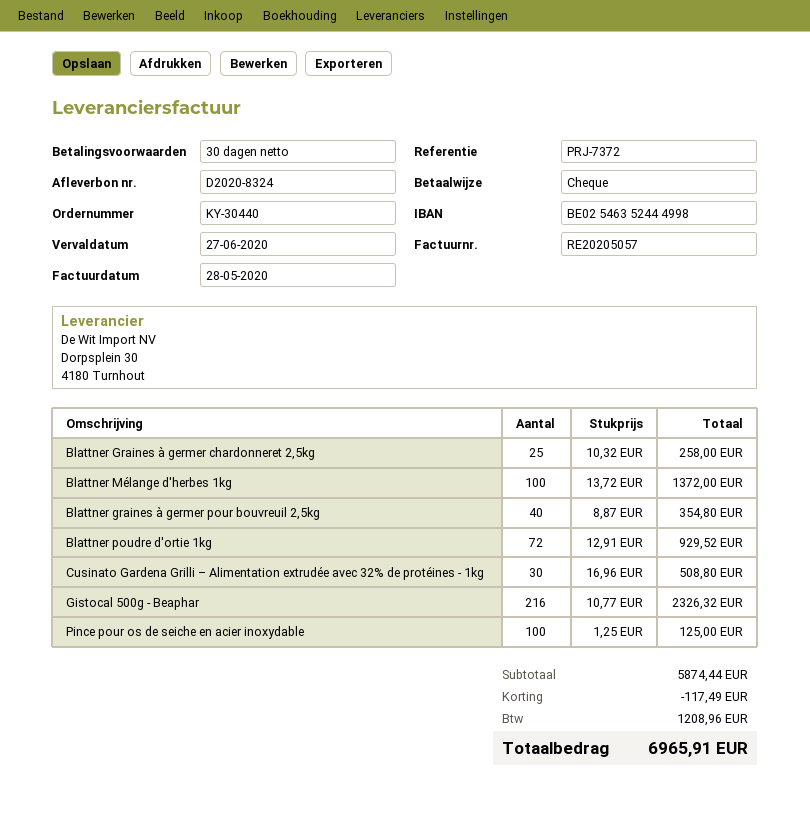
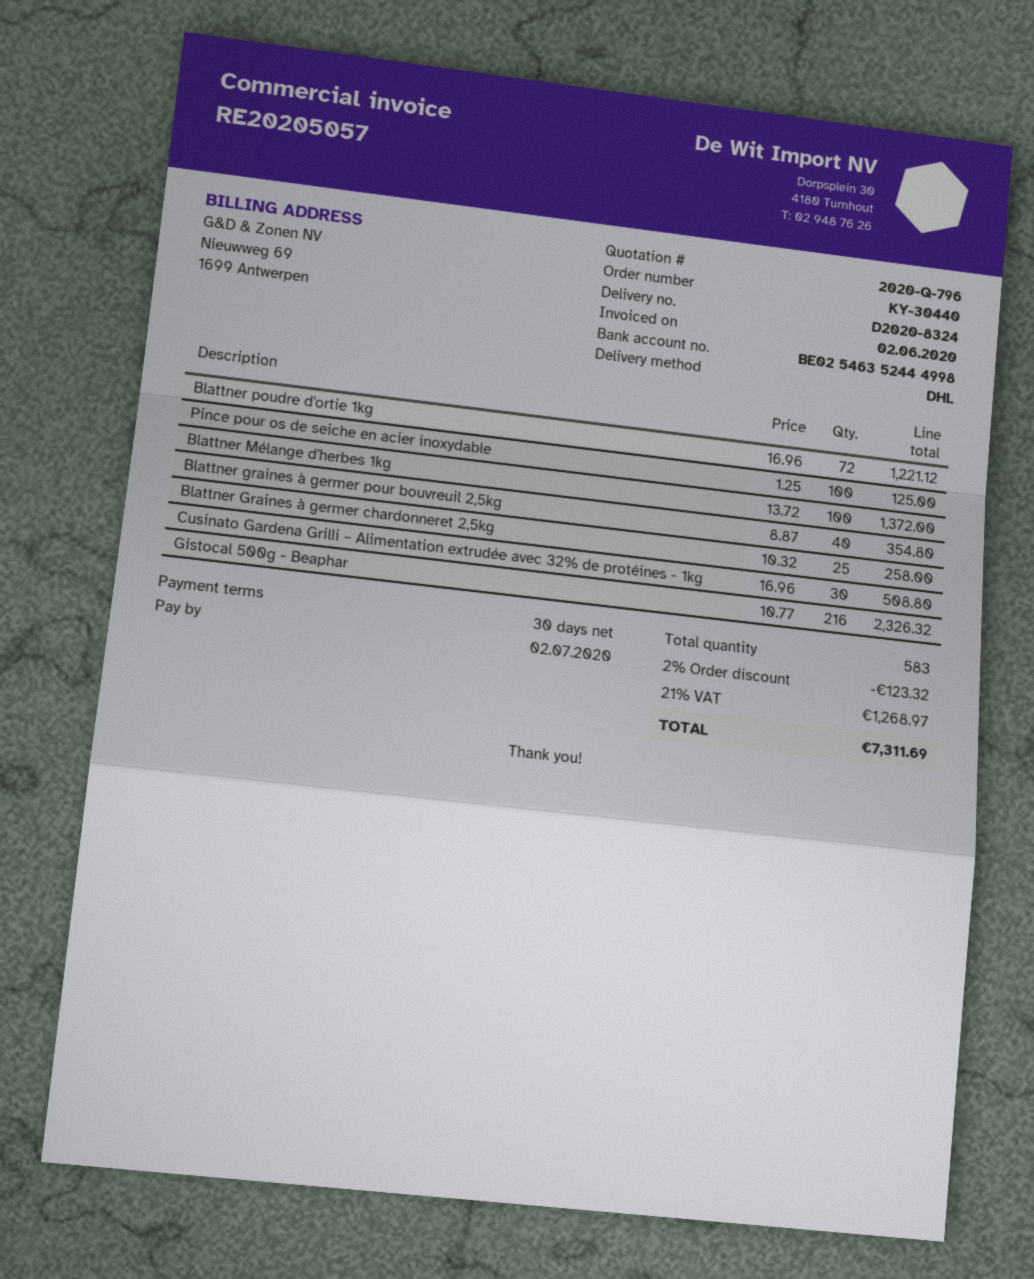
invoice date: 2020-05-28 -> 2020-06-02
due date: 2020-06-27 -> 2020-07-02
Blattner poudre d'ortie 1kg: 72 x 12.91 = 929.52 -> 72 x 16.96 = 1221.12
discount: 117.49 -> 123.32
tax: 1208.96 -> 1268.97
total: 6965.91 -> 7311.69

